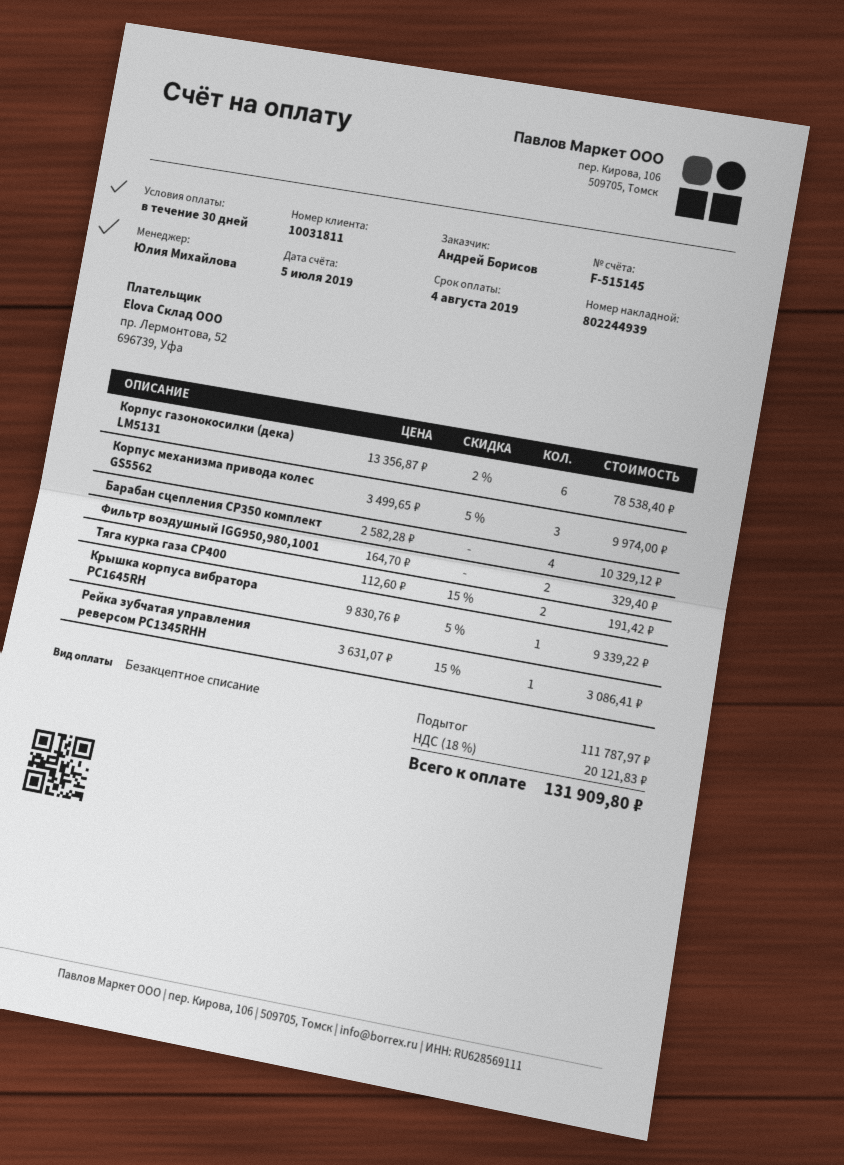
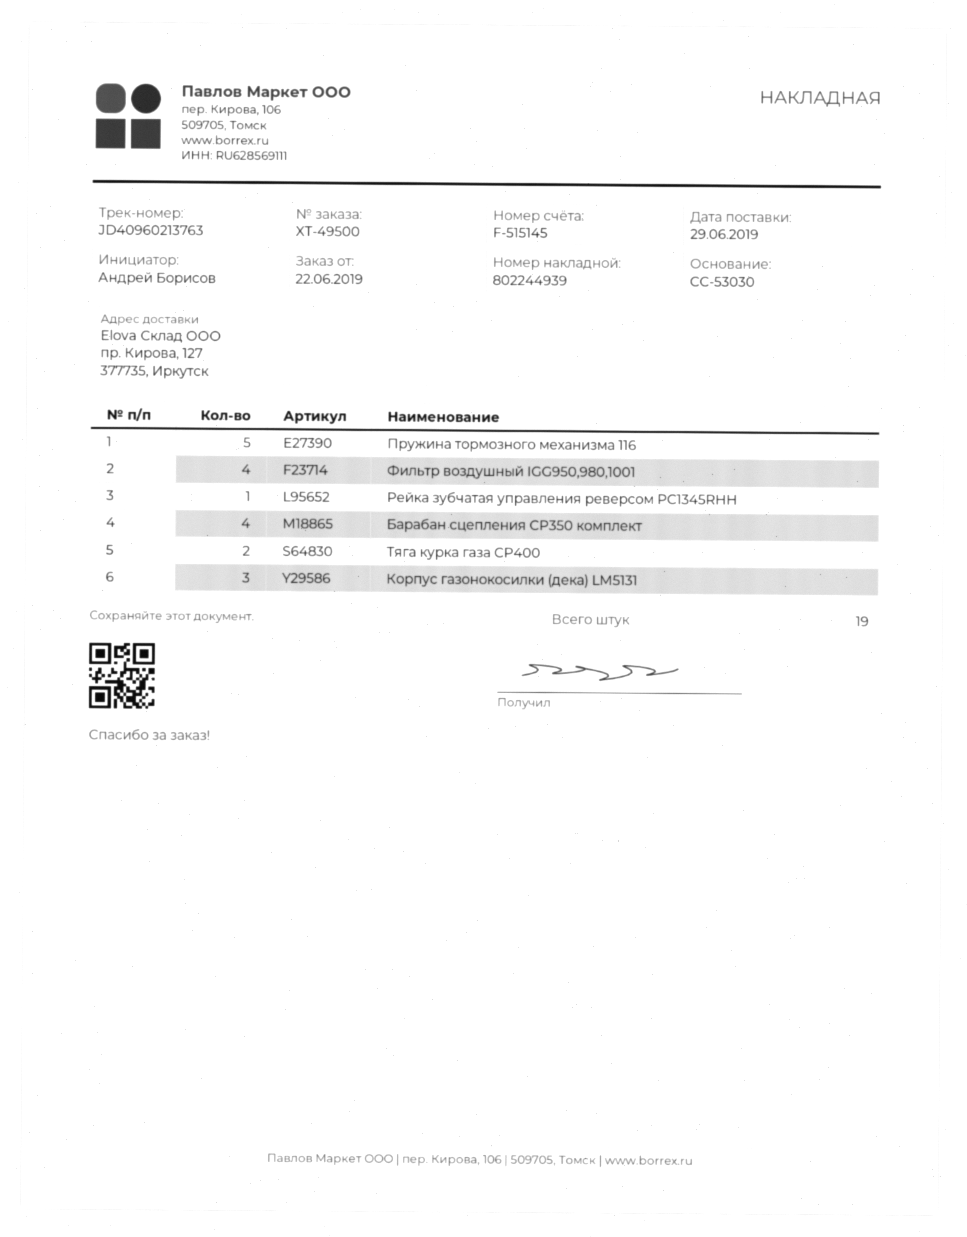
Корпус газонокосилки (дека) LM5131: 6 -> 3
Корпус механизма привода колес GS5562: 3 -> none
Фильтр воздушный IGG950,980,1001: 2 -> 4
Крышка корпуса вибратора PC1645RH: 1 -> none
Пружина тормозного механизма 116: none -> 5

